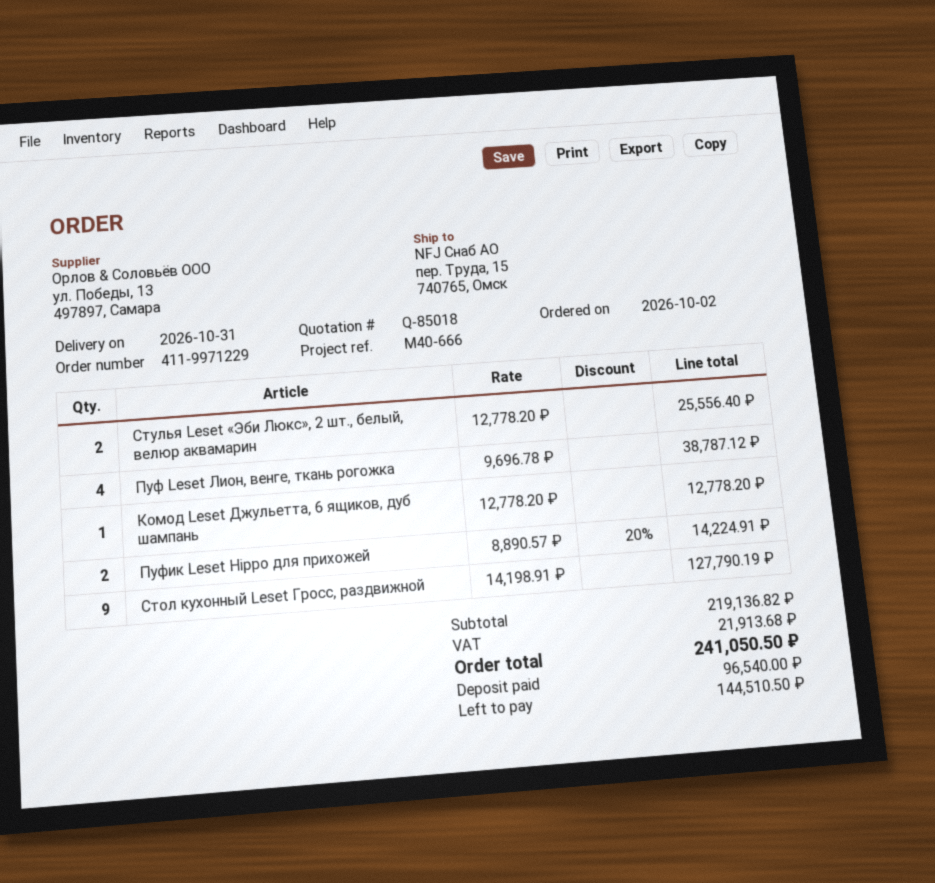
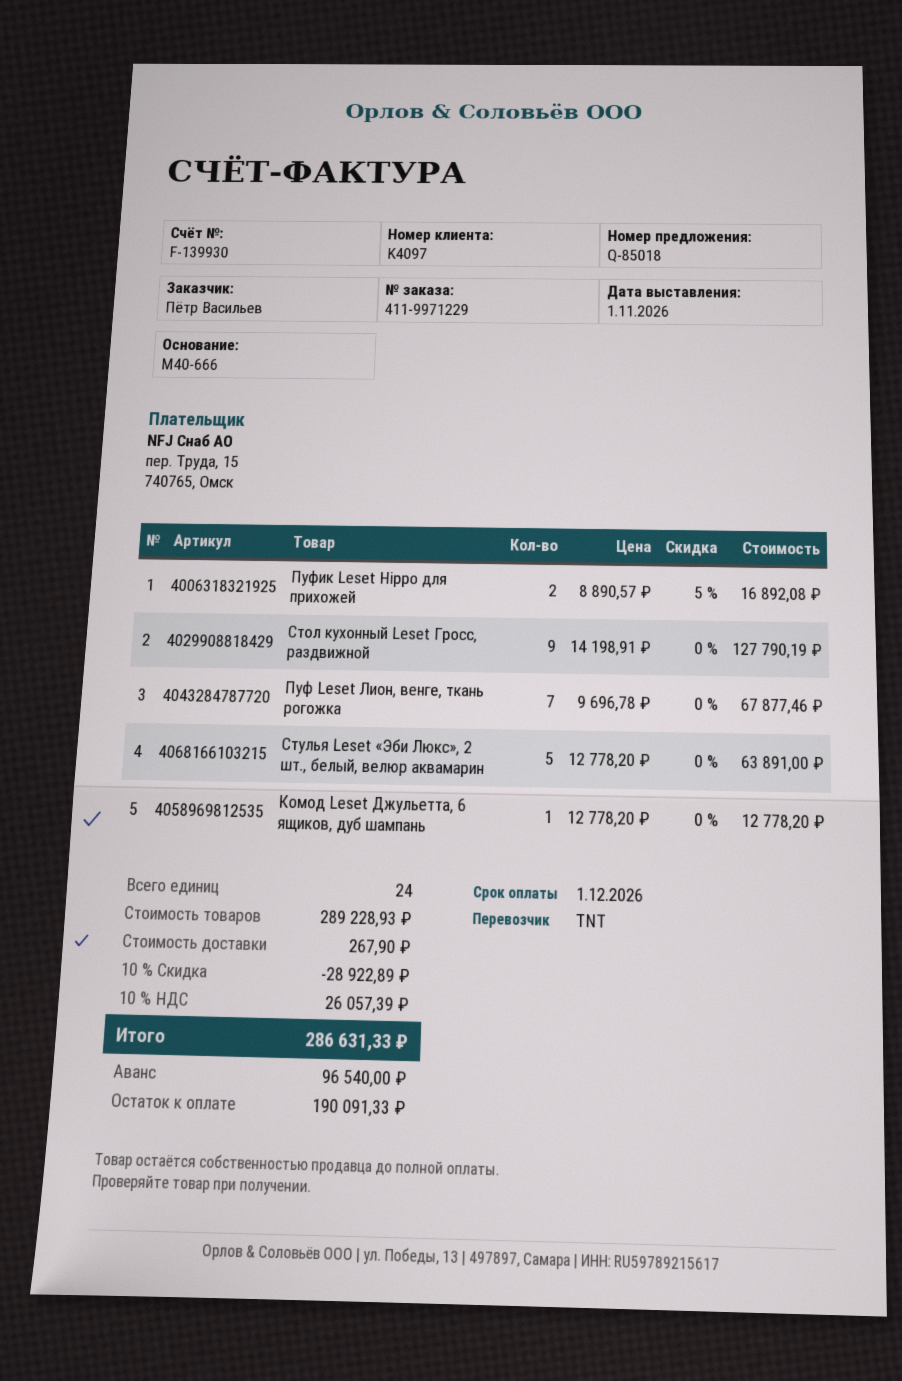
Стулья Leset «Эби Люкс», 2 шт., белый, велюр аквамарин: 2 x 12778.20 = 25556.40 -> 5 x 12778.20 = 63891.00
Пуф Leset Лион, венге, ткань рогожка: 4 x 9696.78 = 38787.12 -> 7 x 9696.78 = 67877.46
Пуфик Leset Hippo для прихожей: 2 x 8890.57 - 20% = 14224.91 -> 2 x 8890.57 - 5% = 16892.08
subtotal: 219136.82 -> 289228.93
discount: none -> 10% = 28922.89
shipping: none -> 267.90
tax: 21913.68 -> 26057.39
total: 241050.50 -> 286631.33
balance: 144510.50 -> 190091.33

